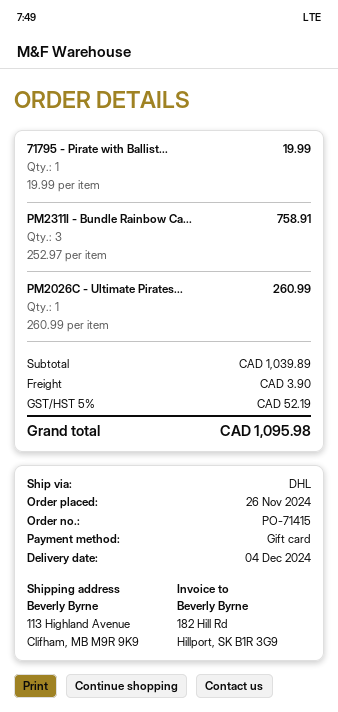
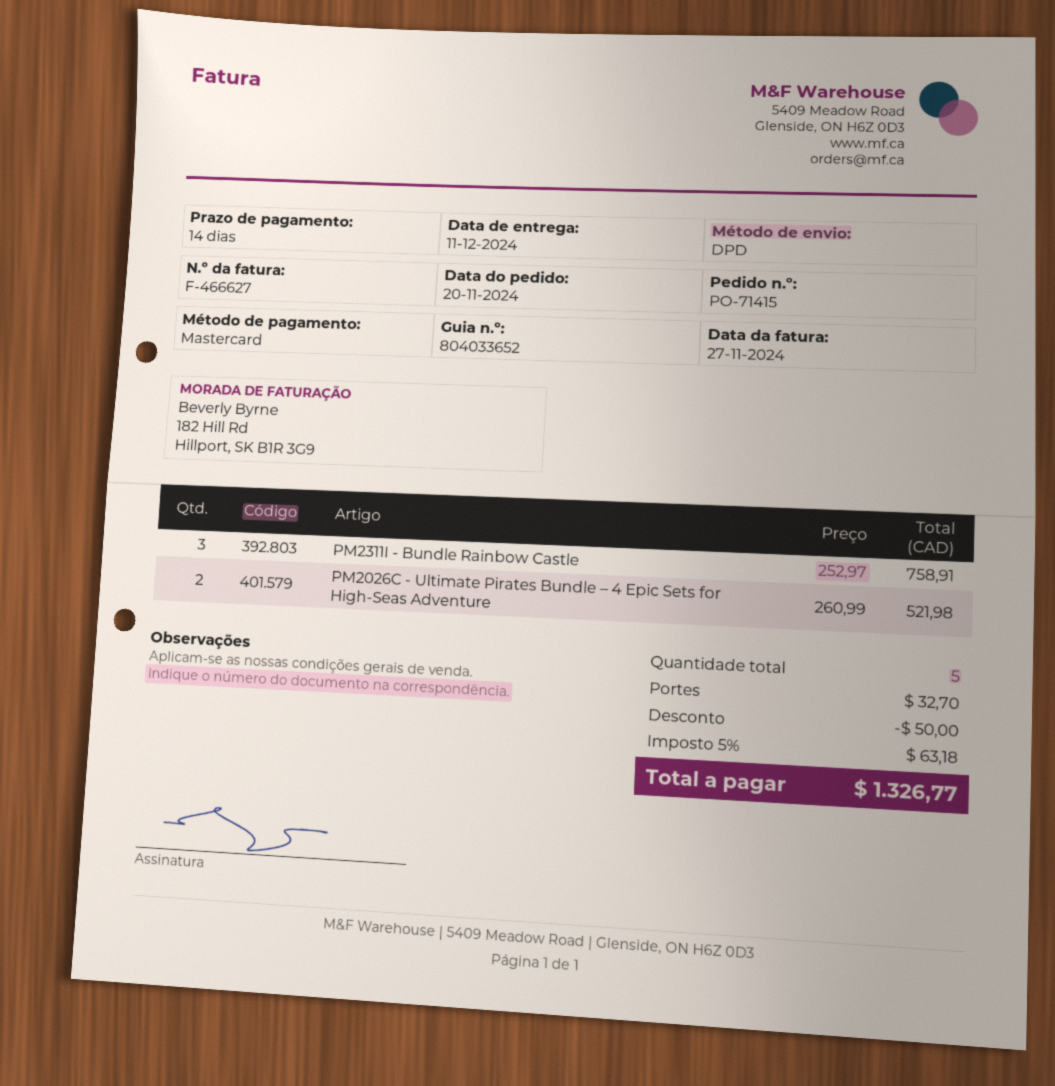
order date: 2024-11-26 -> 2024-11-20
delivery date: 2024-12-04 -> 2024-12-11
payment method: gift card -> Mastercard
shipping method: DHL -> DPD
71795 - Pirate with Ballist...: 1 x 19.99 = 19.99 -> none
PM2026C - Ultimate Pirates...: 1 x 260.99 = 260.99 -> 2 x 260.99 = 521.98
discount: none -> 50.00
shipping: 3.90 -> 32.70
tax: 5% = 52.19 -> 5% = 63.18
total: 1095.98 -> 1326.77

